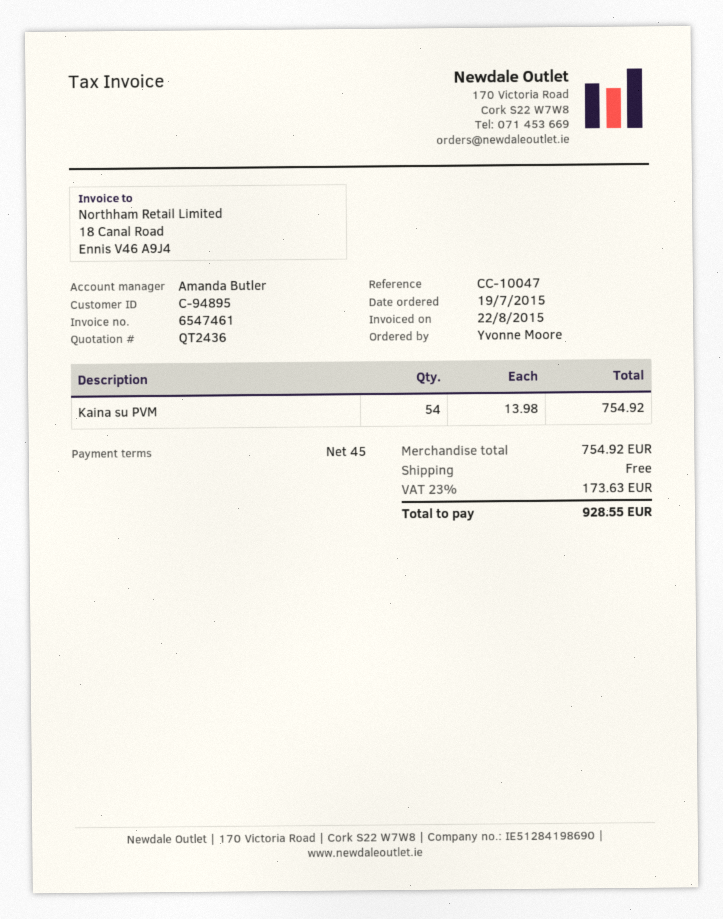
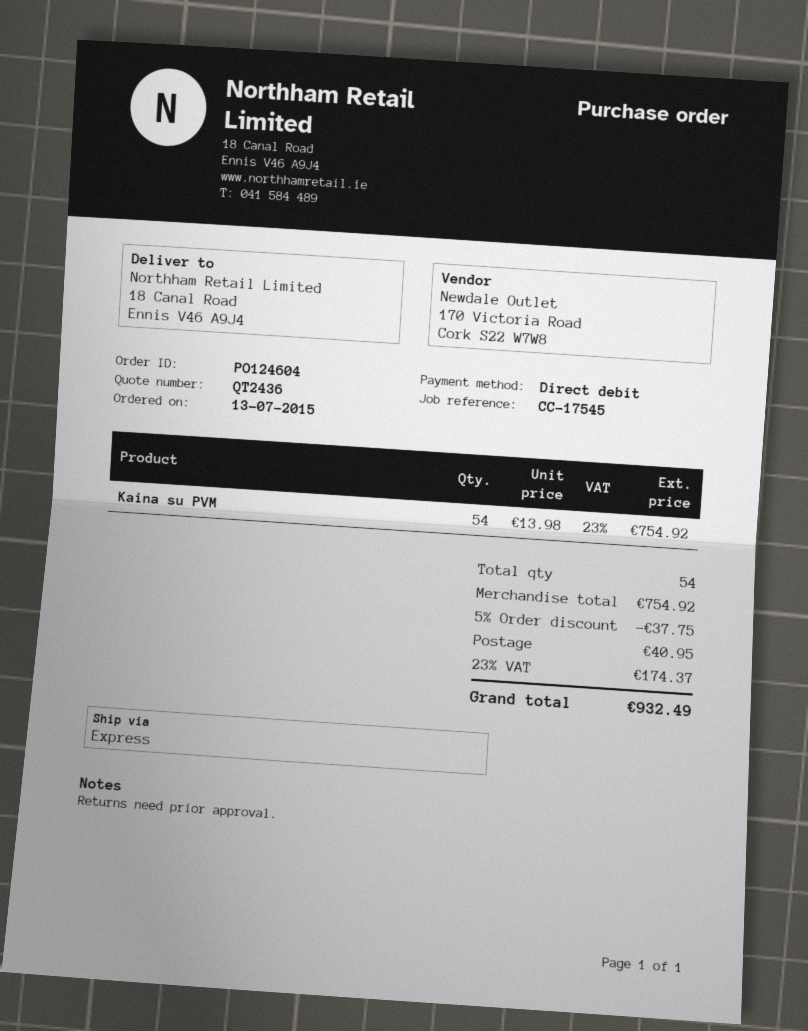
order date: 2015-07-19 -> 2015-07-13
reference: CC-10047 -> CC-17545
discount: none -> 5% = 37.75
shipping: 0.00 -> 40.95
tax: 23% = 173.63 -> 23% = 174.37
total: 928.55 -> 932.49

